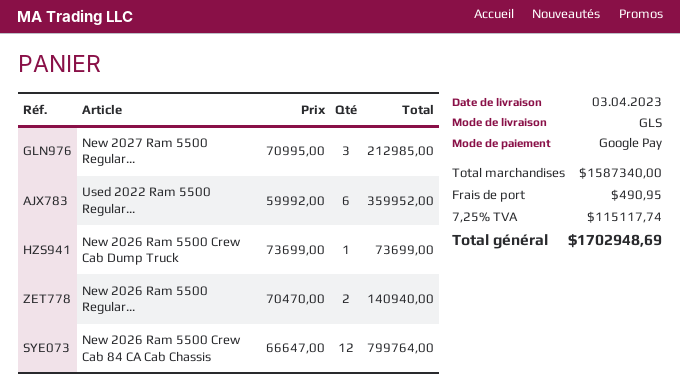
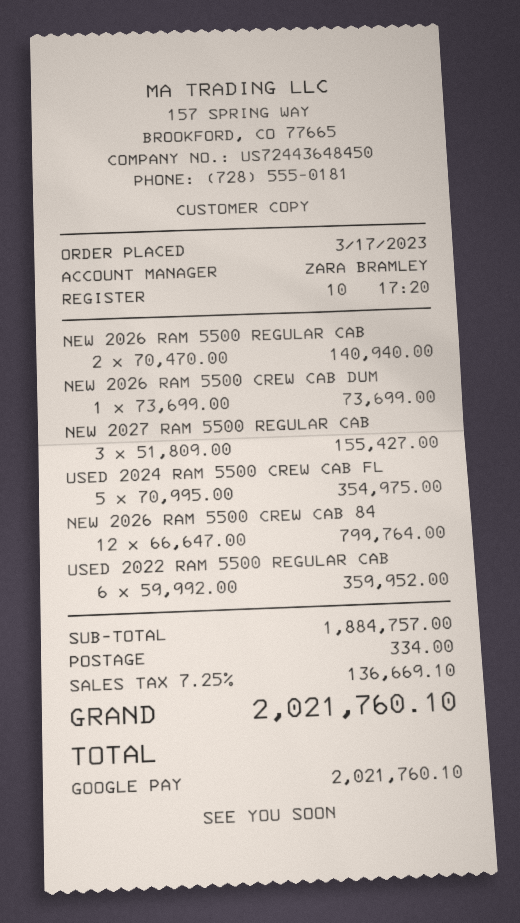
New 2027 Ram 5500 Regular...: 3 x 70995.00 = 212985.00 -> 3 x 51809.00 = 155427.00
USED 2024 RAM 5500 CREW CAB FL: none -> 5 x 70995.00 = 354975.00
subtotal: 1587340.00 -> 1884757.00
shipping: 490.95 -> 334.00
tax: 7.25% = 115117.74 -> 7.25% = 136669.10
total: 1702948.69 -> 2021760.10

